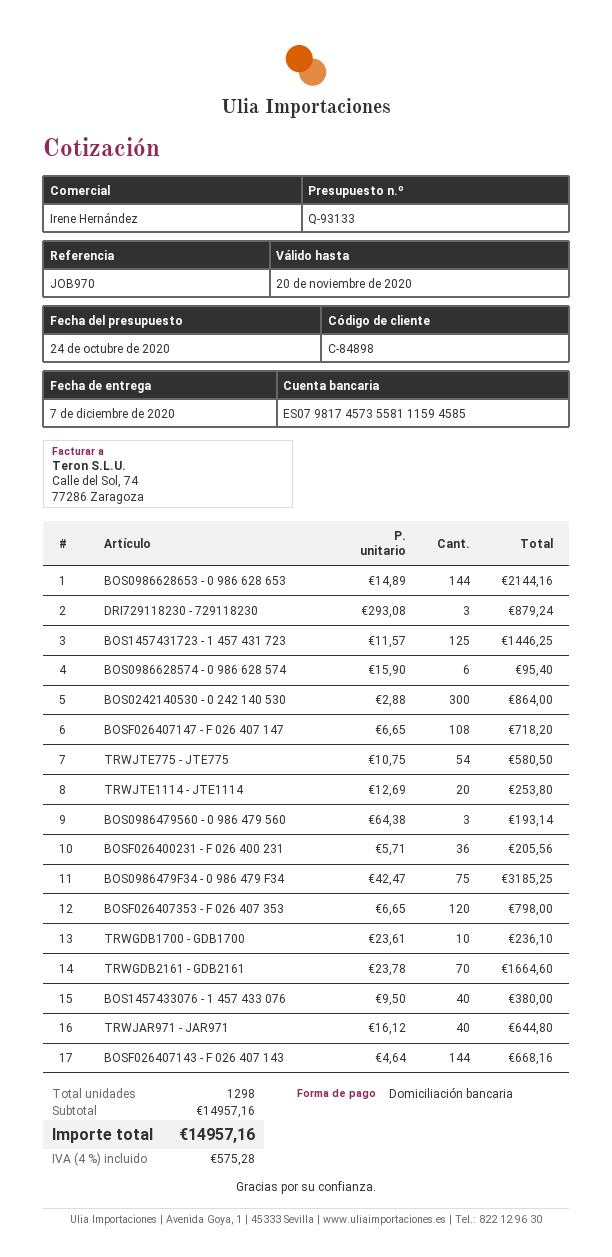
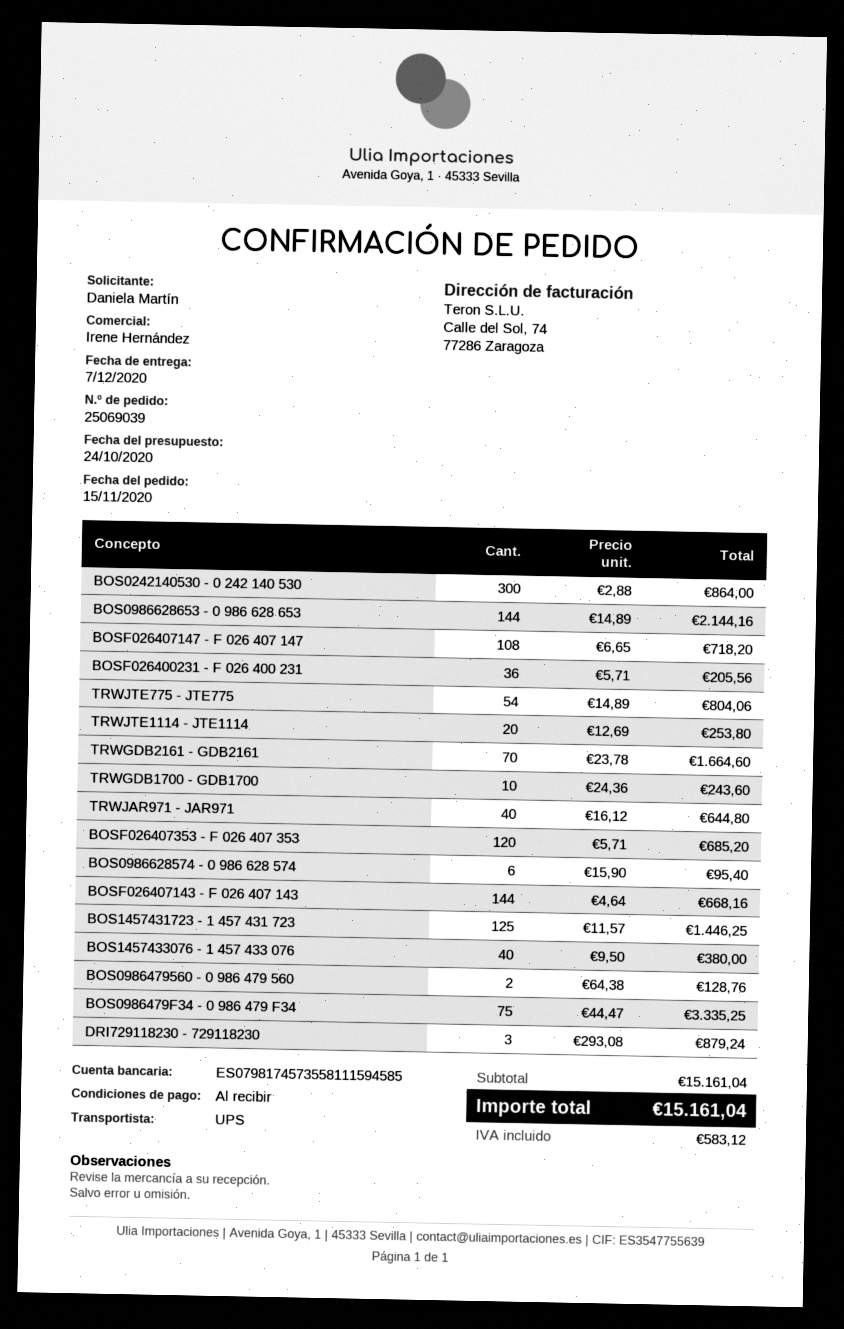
TRWJTE775 - JTE775: 54 x 10.75 = 580.50 -> 54 x 14.89 = 804.06
BOS0986479560 - 0 986 479 560: 3 x 64.38 = 193.14 -> 2 x 64.38 = 128.76
BOS0986479F34 - 0 986 479 F34: 75 x 42.47 = 3185.25 -> 75 x 44.47 = 3335.25
BOSF026407353 - F 026 407 353: 120 x 6.65 = 798.00 -> 120 x 5.71 = 685.20
TRWGDB1700 - GDB1700: 10 x 23.61 = 236.10 -> 10 x 24.36 = 243.60
subtotal: 14957.16 -> 15161.04
tax: 575.28 -> 583.12
total: 14957.16 -> 15161.04

